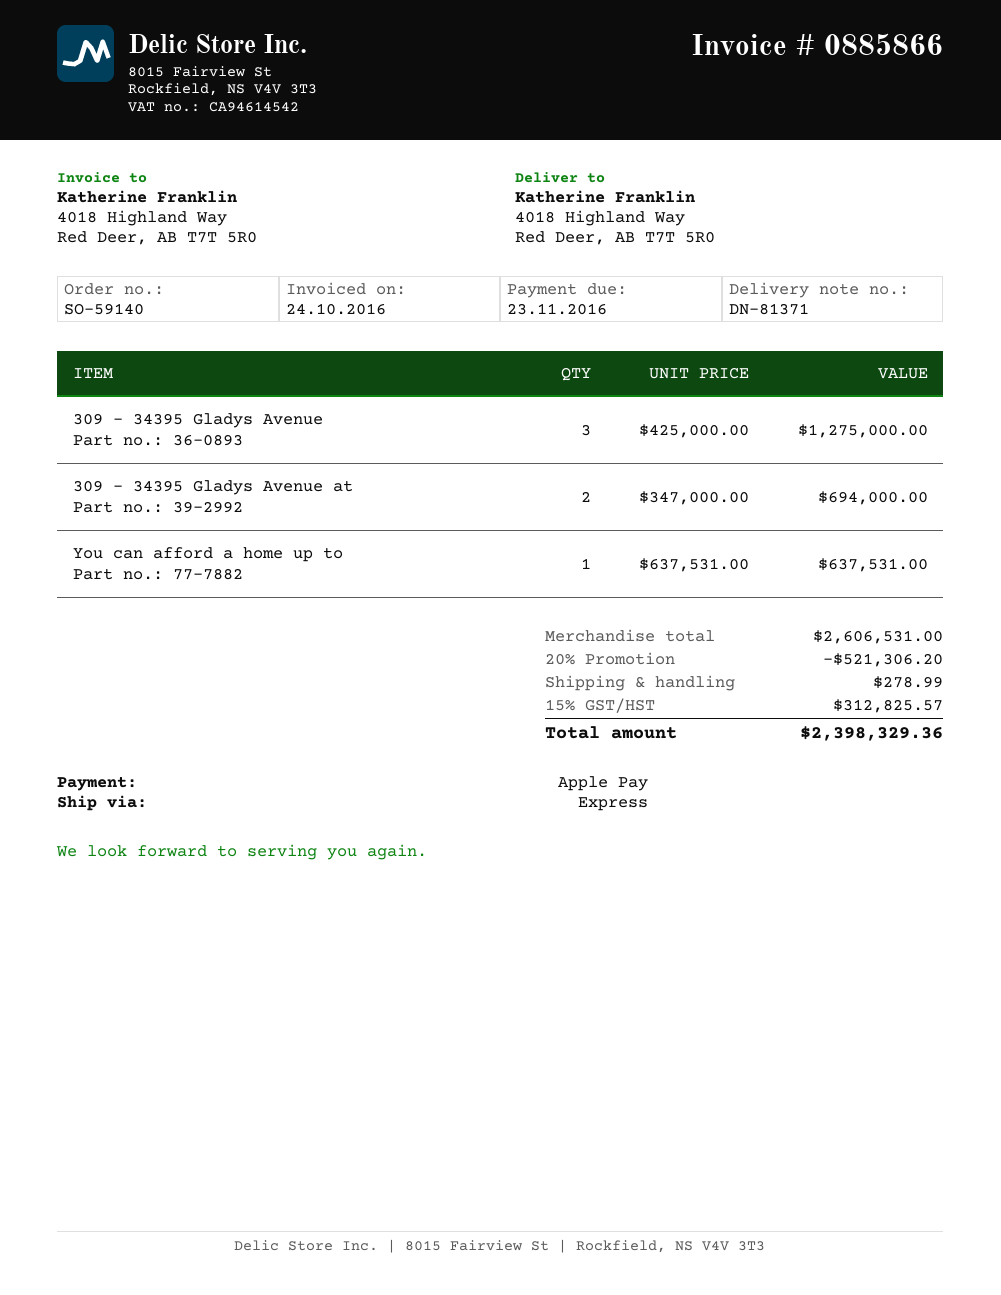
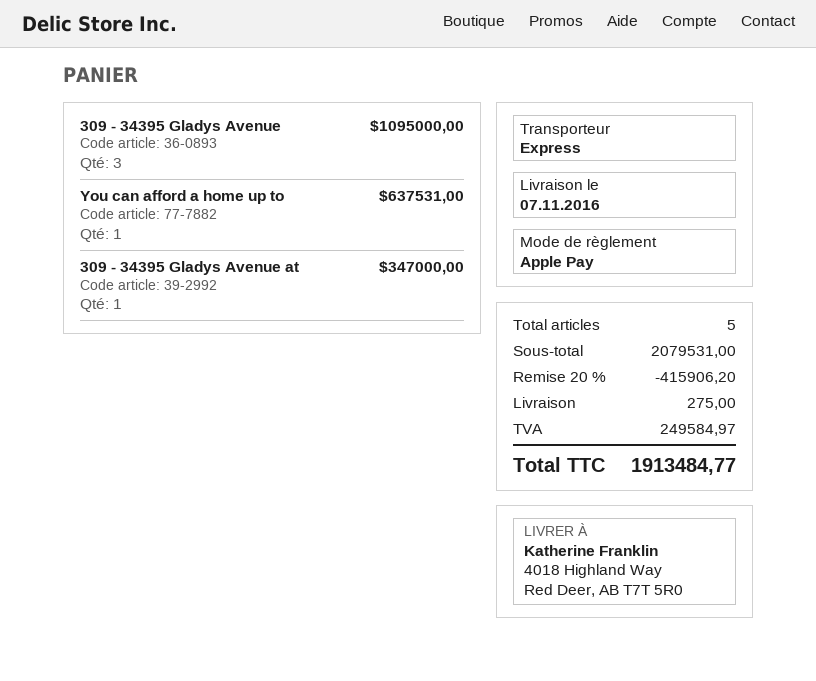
309 - 34395 Gladys Avenue: 3 for 1275000.00 -> 3 for 1095000.00
309 - 34395 Gladys Avenue at: 2 for 694000.00 -> 1 for 347000.00
subtotal: 2606531.00 -> 2079531.00
discount: 20% = 521306.20 -> 20% = 415906.20
shipping: 278.99 -> 275.00
tax: 312825.57 -> 249584.97
total: 2398329.36 -> 1913484.77

